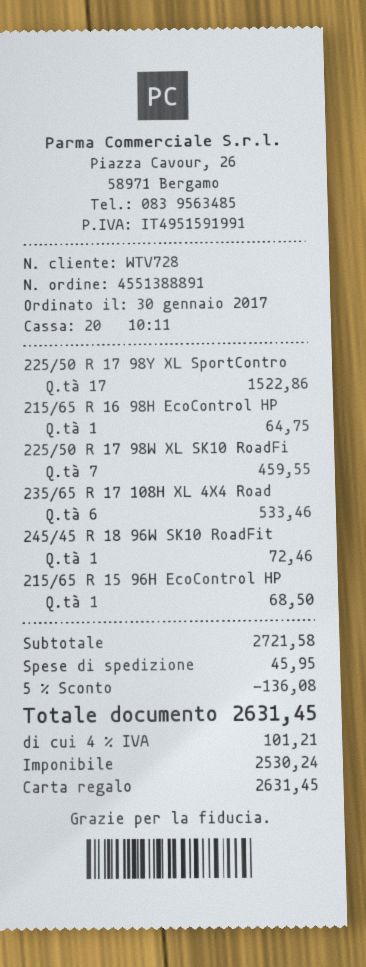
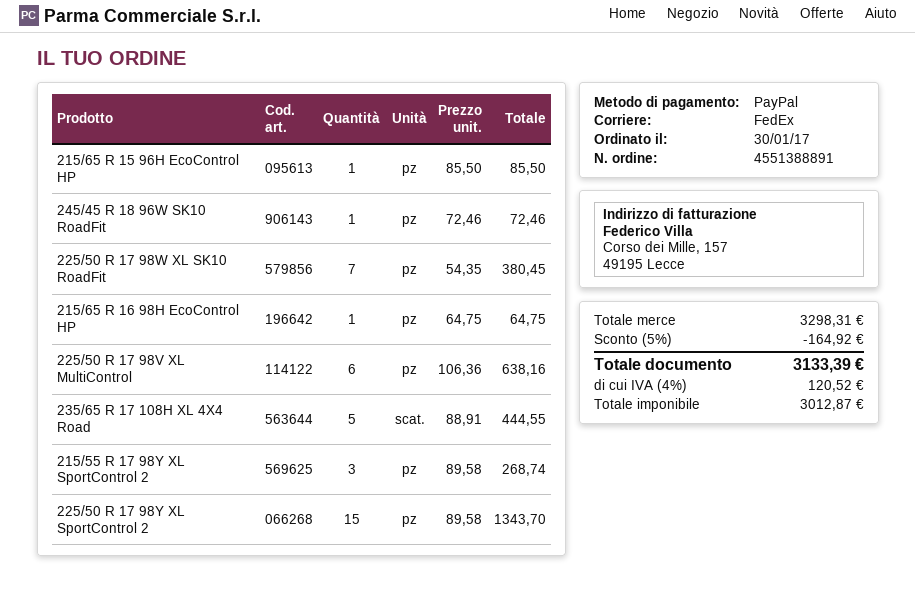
payment method: gift card -> PayPal
225/50 R 17 98Y XL SportContro: 17 for 1522.86 -> 15 for 1343.70
225/50 R 17 98W XL SK10 RoadFi: 7 for 459.55 -> 7 for 380.45
235/65 R 17 108H XL 4X4 Road: 6 for 533.46 -> 5 for 444.55
215/65 R 15 96H EcoControl HP: 1 for 68.50 -> 1 for 85.50
225/50 R 17 98V XL MultiControl: none -> 6 for 638.16
215/55 R 17 98Y XL SportControl 2: none -> 3 for 268.74
subtotal: 2721.58 -> 3298.31
discount: 5% = 136.08 -> 5% = 164.92
shipping: 45.95 -> none
net: 2530.24 -> 3012.87
tax: 4% = 101.21 -> 4% = 120.52
total: 2631.45 -> 3133.39

